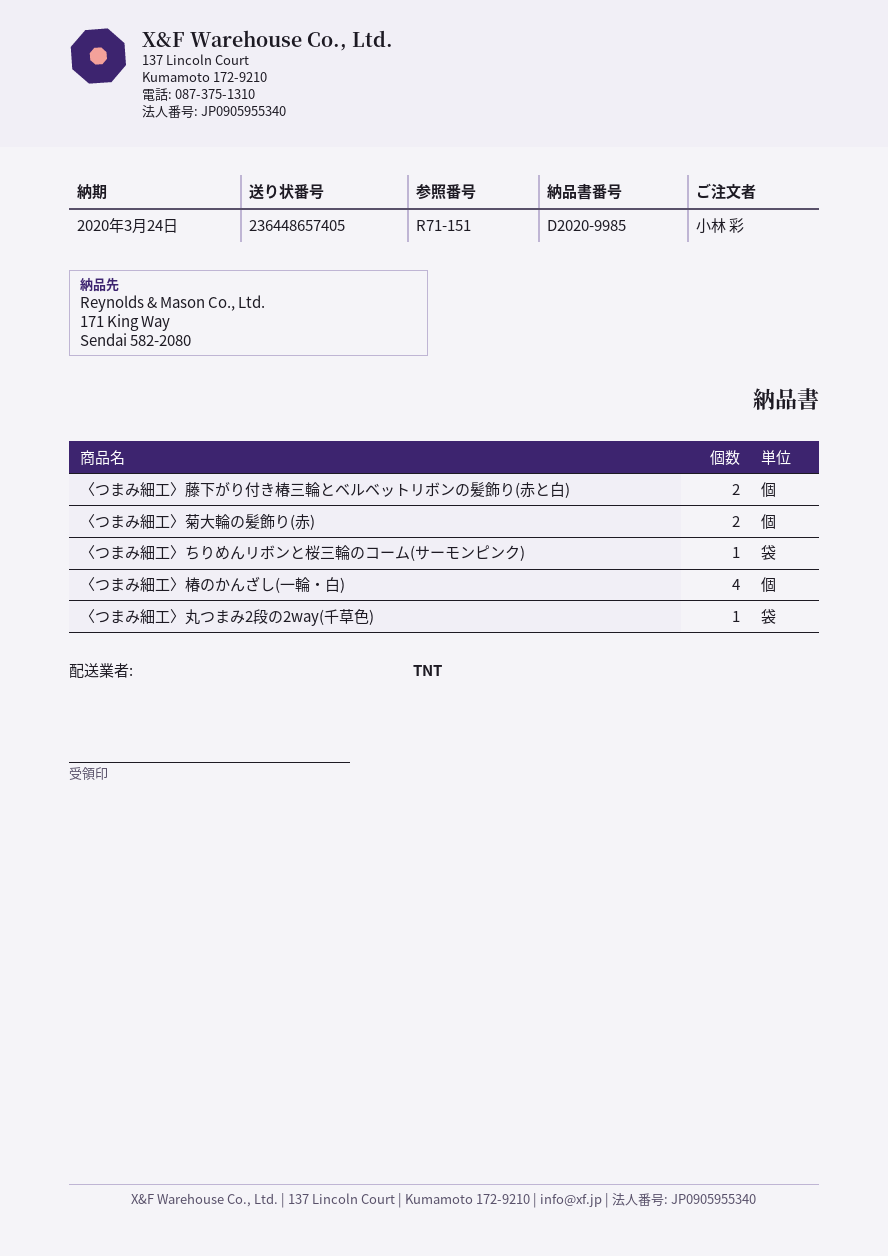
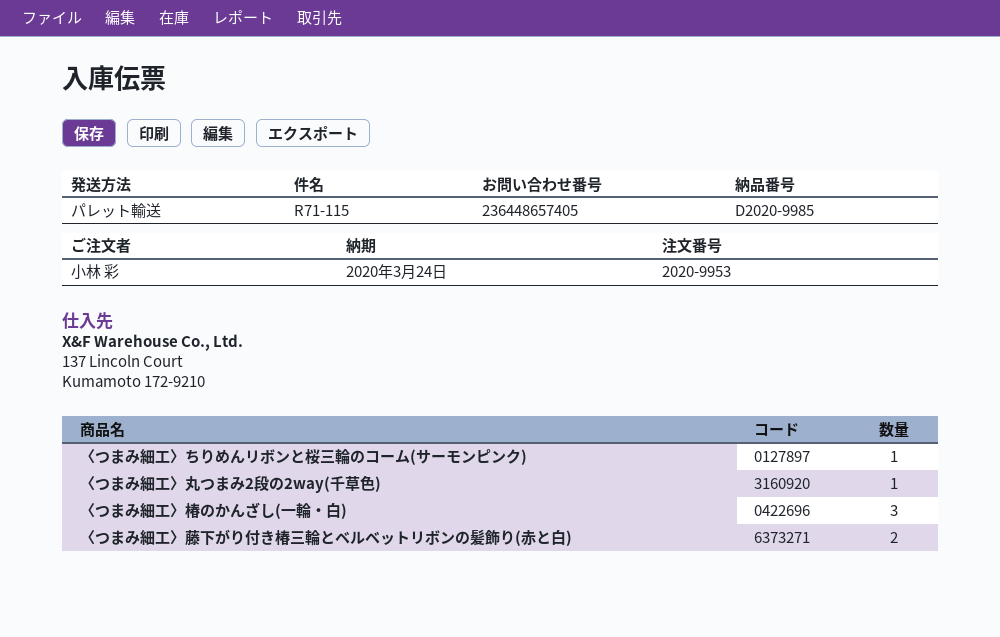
reference: R71-151 -> R71-115
shipping method: TNT -> pallet freight
〈つまみ細工〉菊大輪の髪飾り(赤): 2 -> none
〈つまみ細工〉椿のかんざし(一輪・白): 4 -> 3

